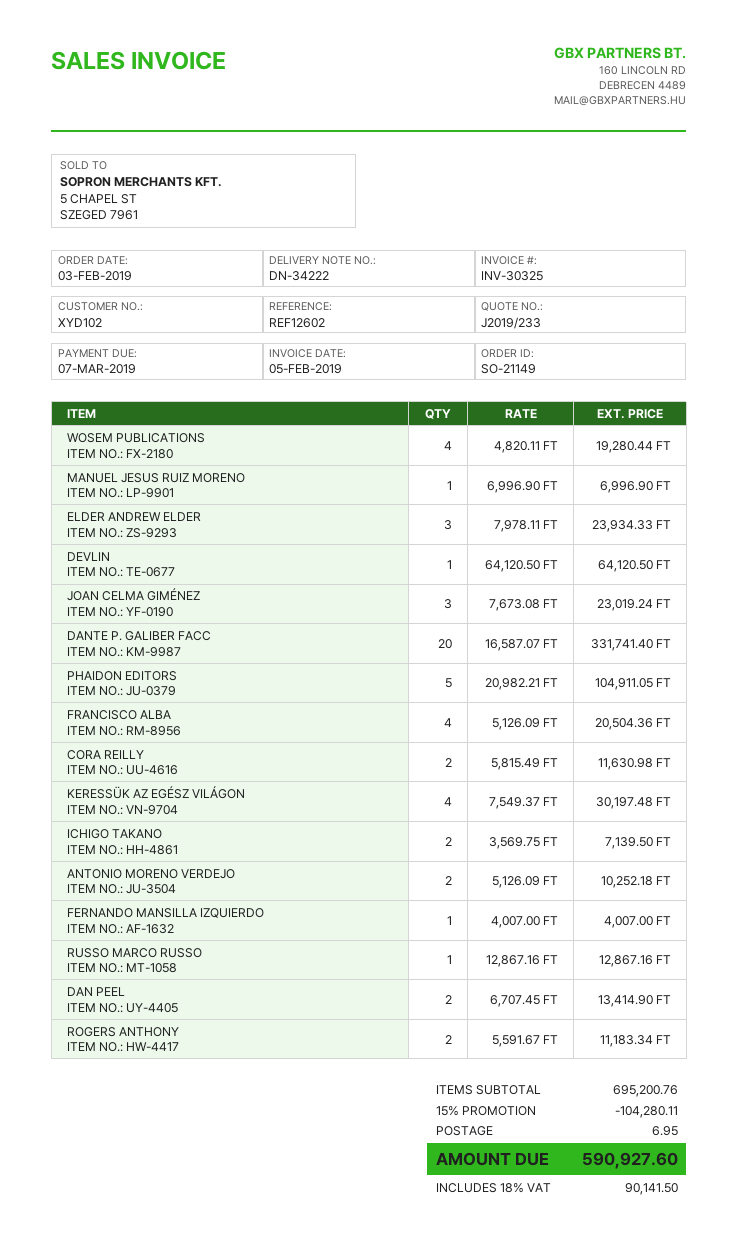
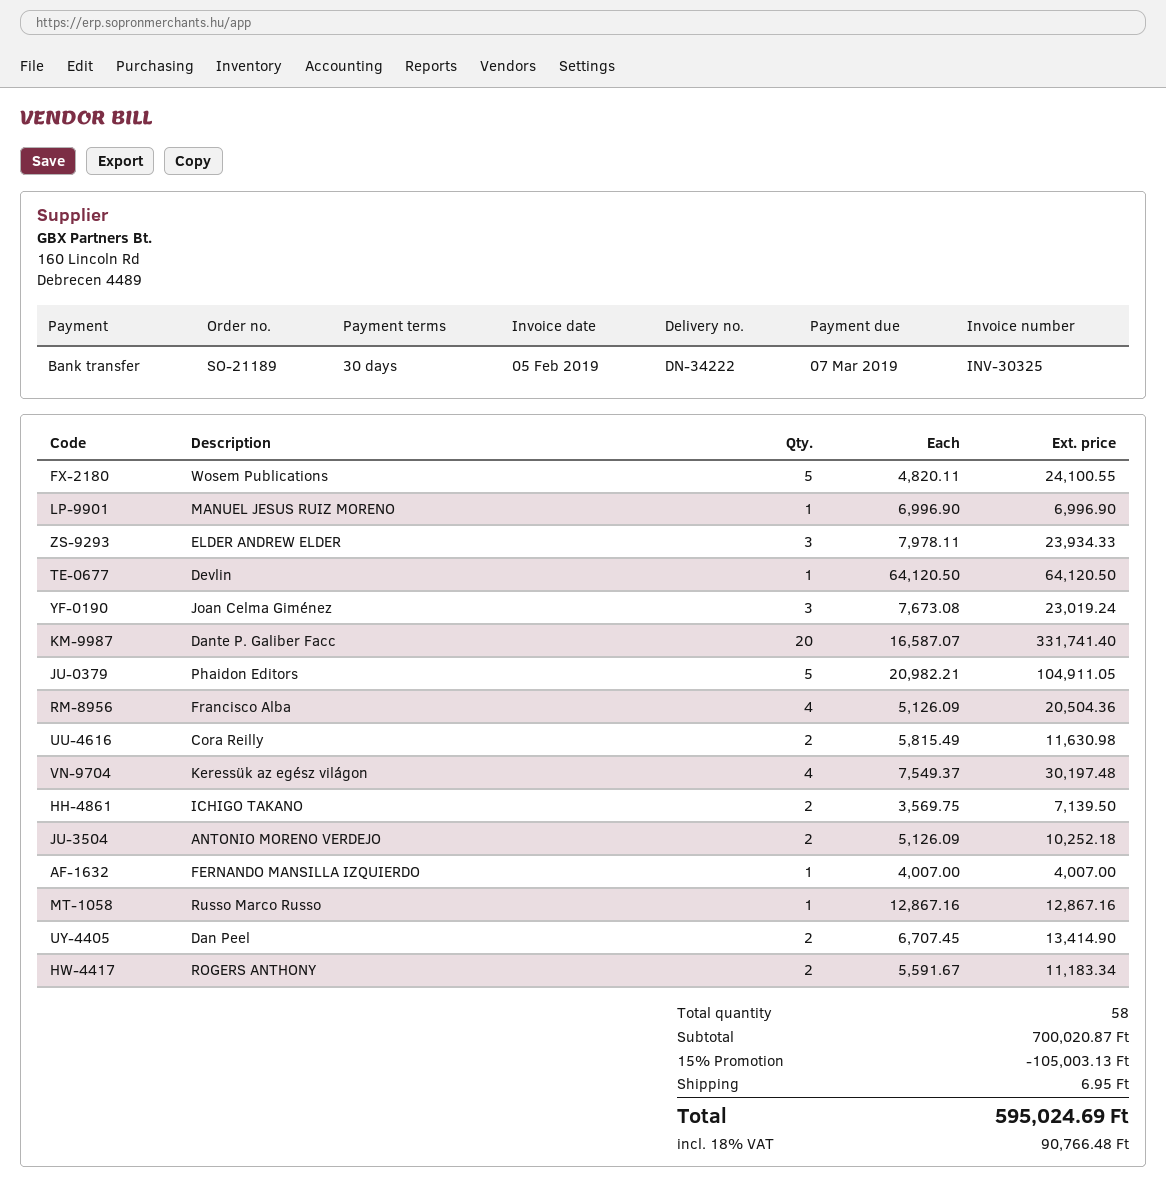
order number: SO-21149 -> SO-21189
WOSEM PUBLICATIONS: 4 x 4820.11 = 19280.44 -> 5 x 4820.11 = 24100.55
subtotal: 695200.76 -> 700020.87
discount: 15% = 104280.11 -> 15% = 105003.13
tax: 18% = 90141.50 -> 18% = 90766.48
total: 590927.60 -> 595024.69

